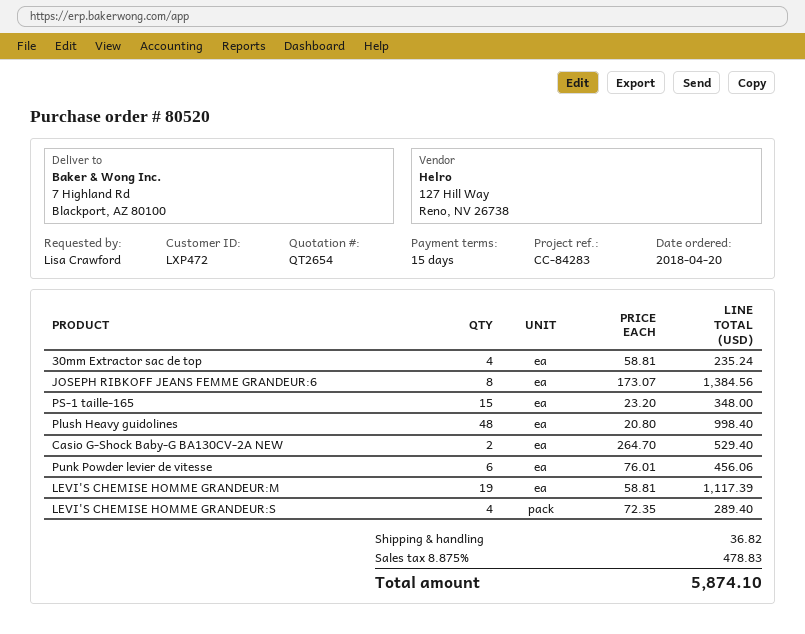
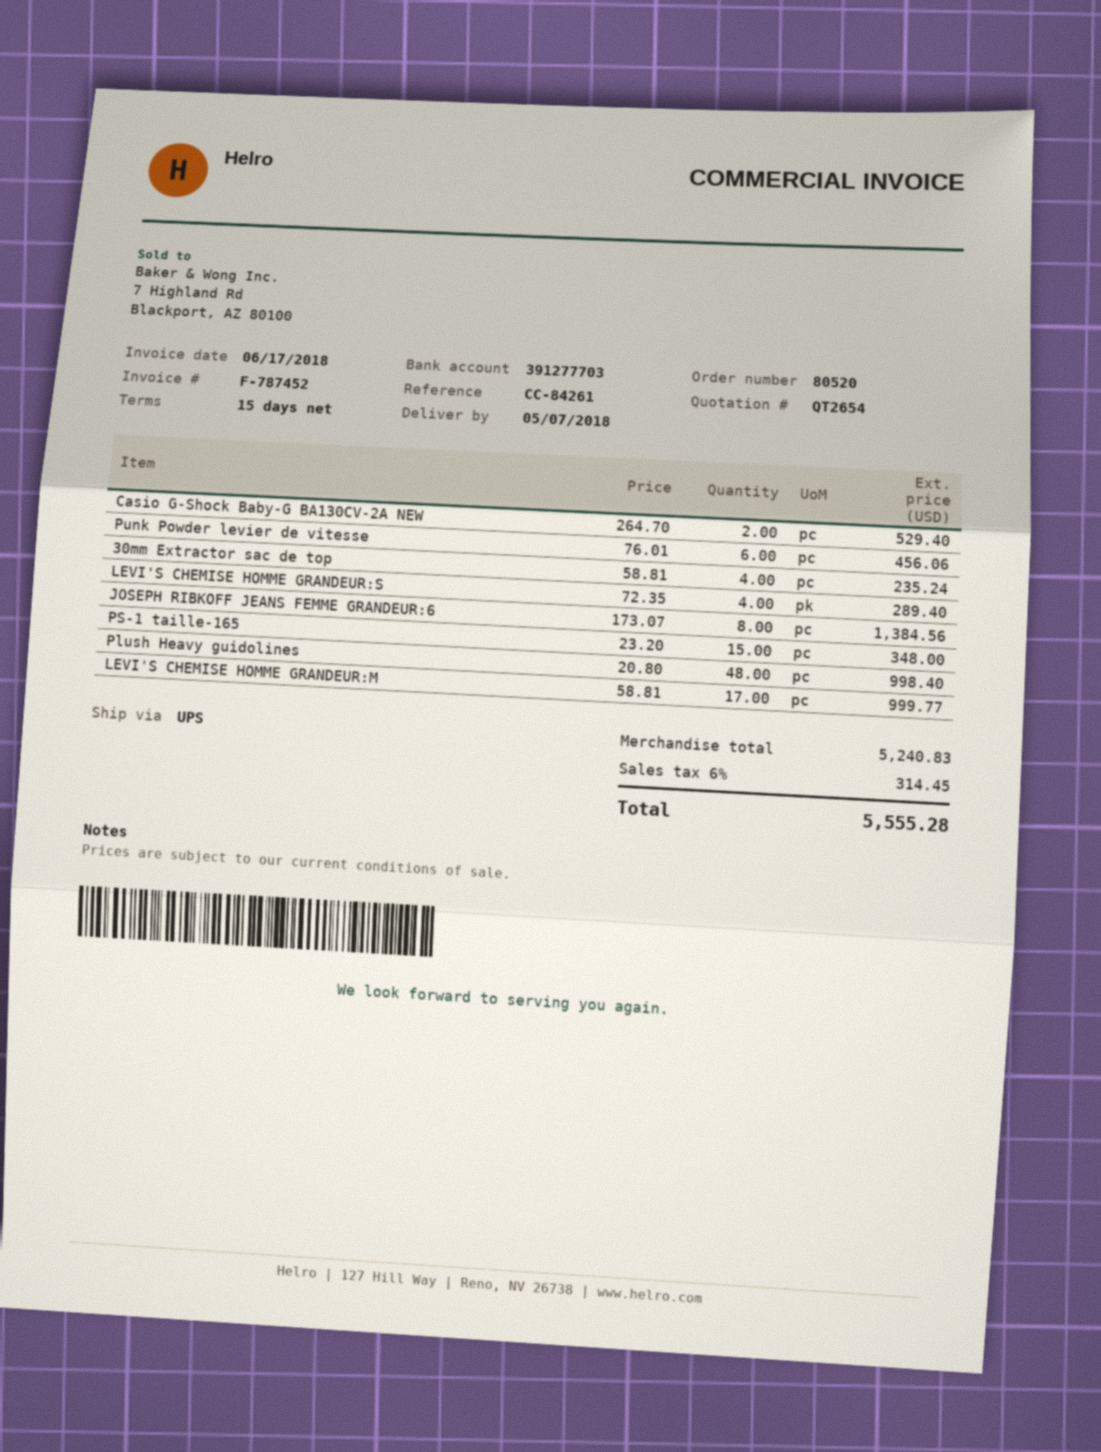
reference: CC-84283 -> CC-84261
LEVI'S CHEMISE HOMME GRANDEUR:M: 19 x 58.81 = 1117.39 -> 17 x 58.81 = 999.77
shipping: 36.82 -> none
tax: 8.875% = 478.83 -> 6% = 314.45
total: 5874.10 -> 5555.28

